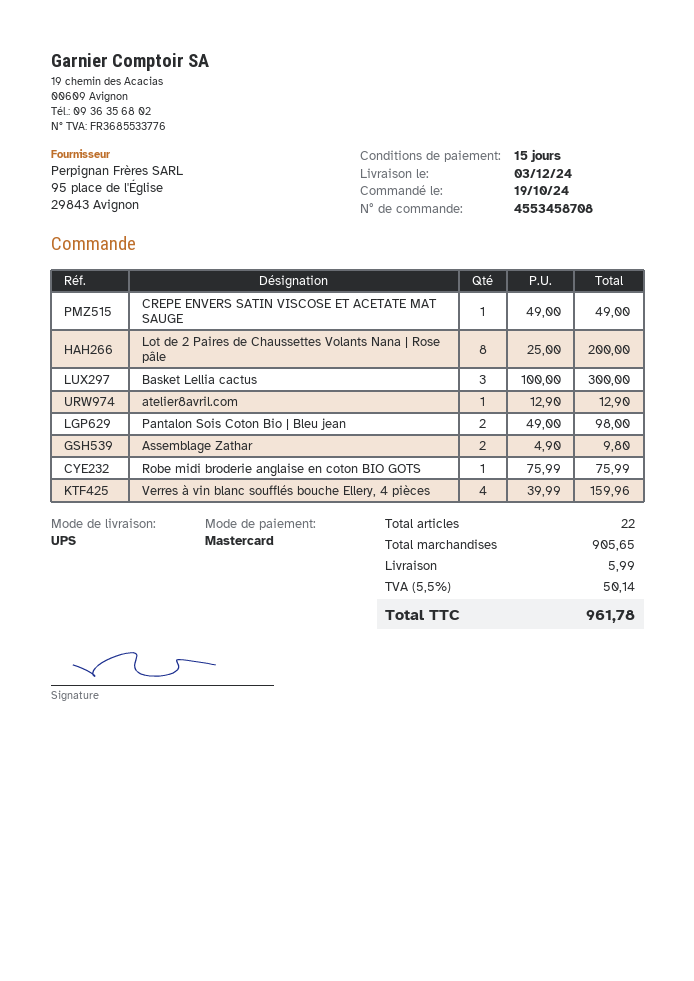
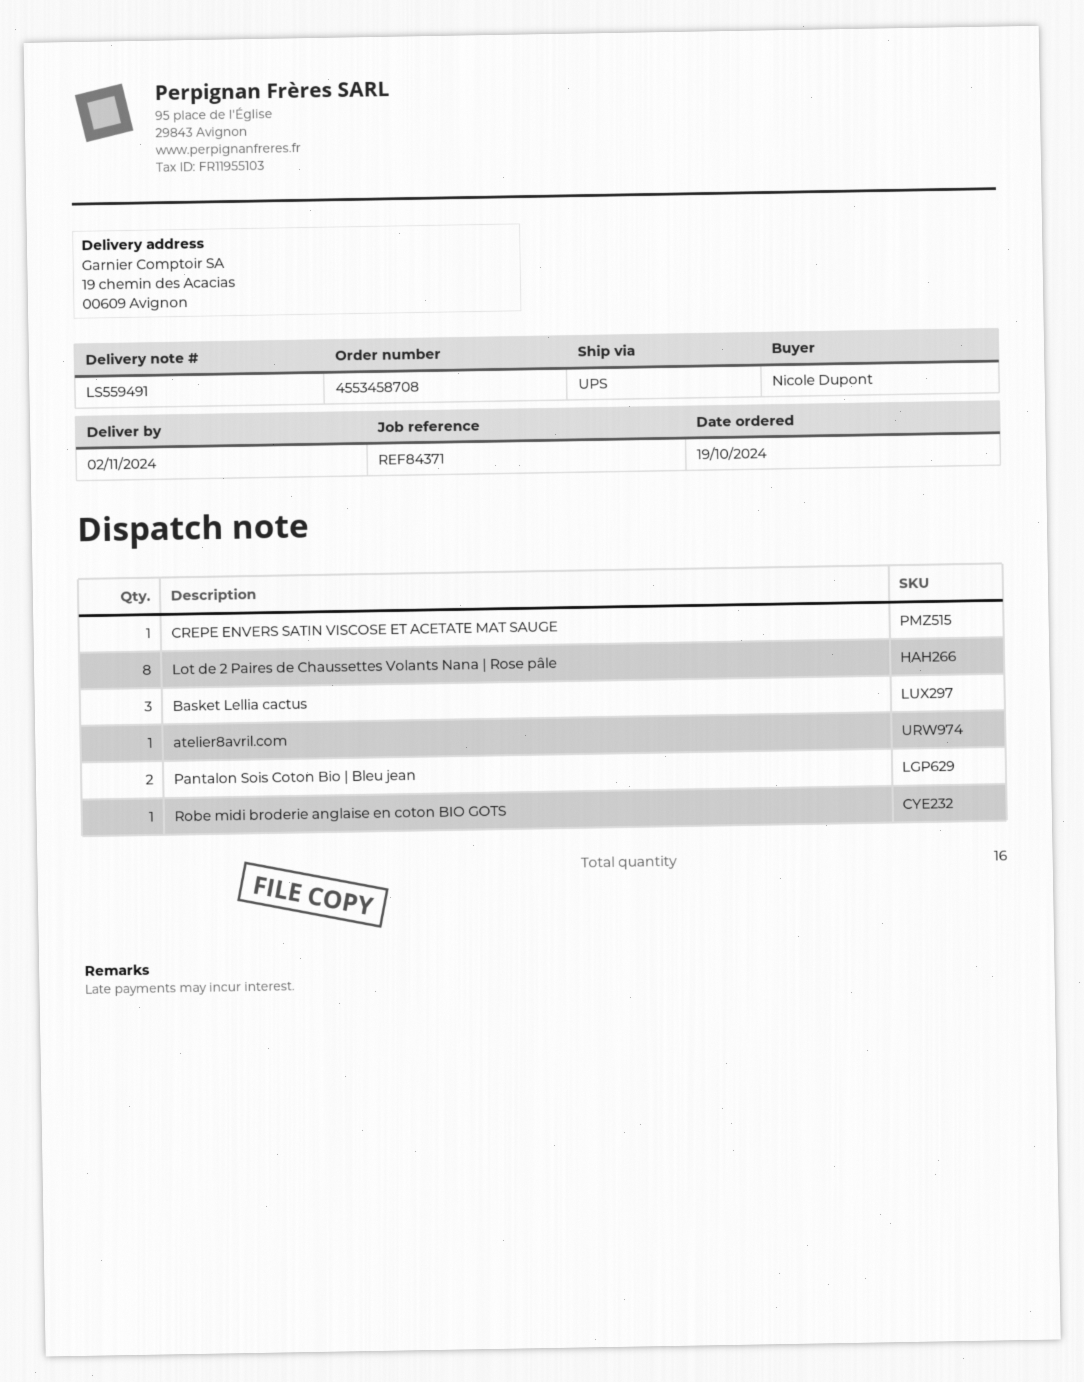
delivery date: 2024-12-03 -> 2024-11-02
Assemblage Zathar: 2 -> none
Verres à vin blanc soufflés bouche Ellery, 4 pièces: 4 -> none
total quantity: 22 -> 16

